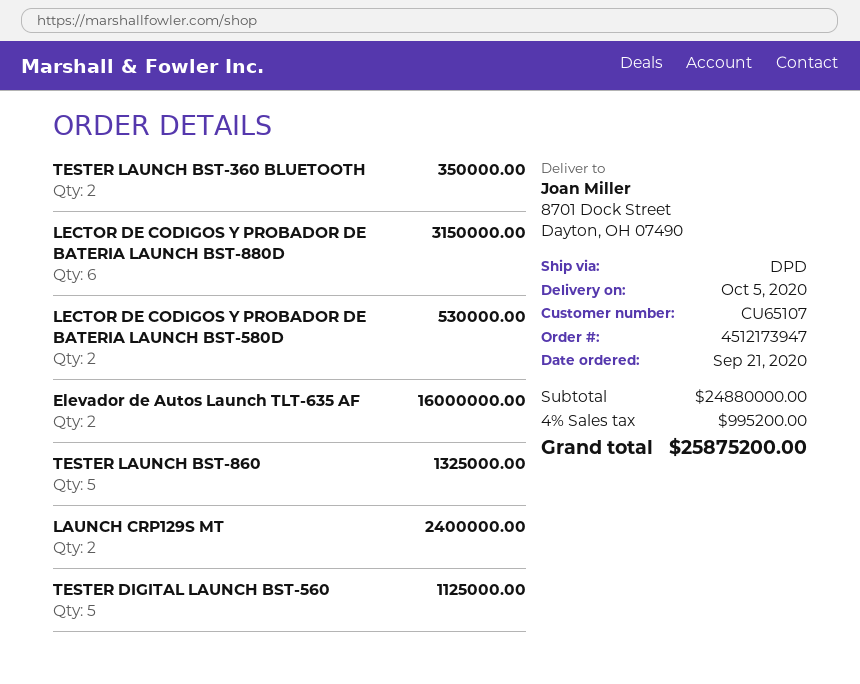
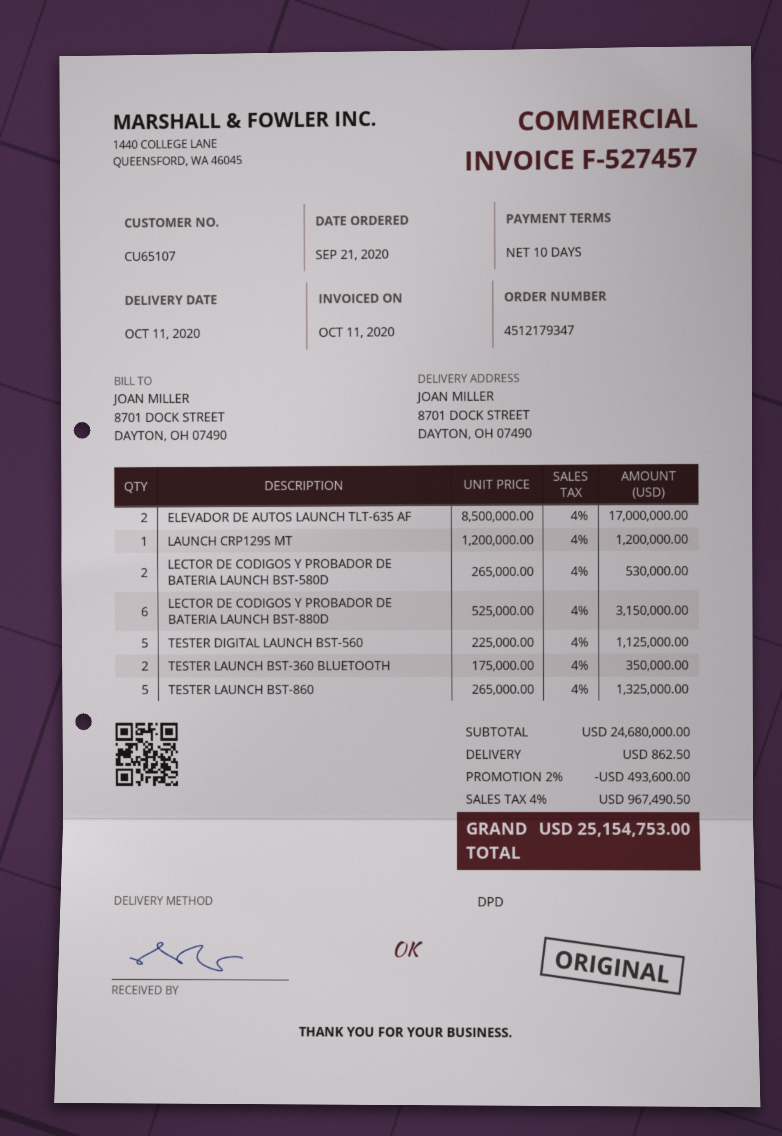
order number: 4512173947 -> 4512179347
delivery date: 2020-10-05 -> 2020-10-11
Elevador de Autos Launch TLT-635 AF: 2 for 16000000.00 -> 2 for 17000000.00
LAUNCH CRP129S MT: 2 for 2400000.00 -> 1 for 1200000.00
subtotal: 24880000.00 -> 24680000.00
discount: none -> 2% = 493600.00
shipping: none -> 862.50
tax: 4% = 995200.00 -> 4% = 967490.50
total: 25875200.00 -> 25154753.00

